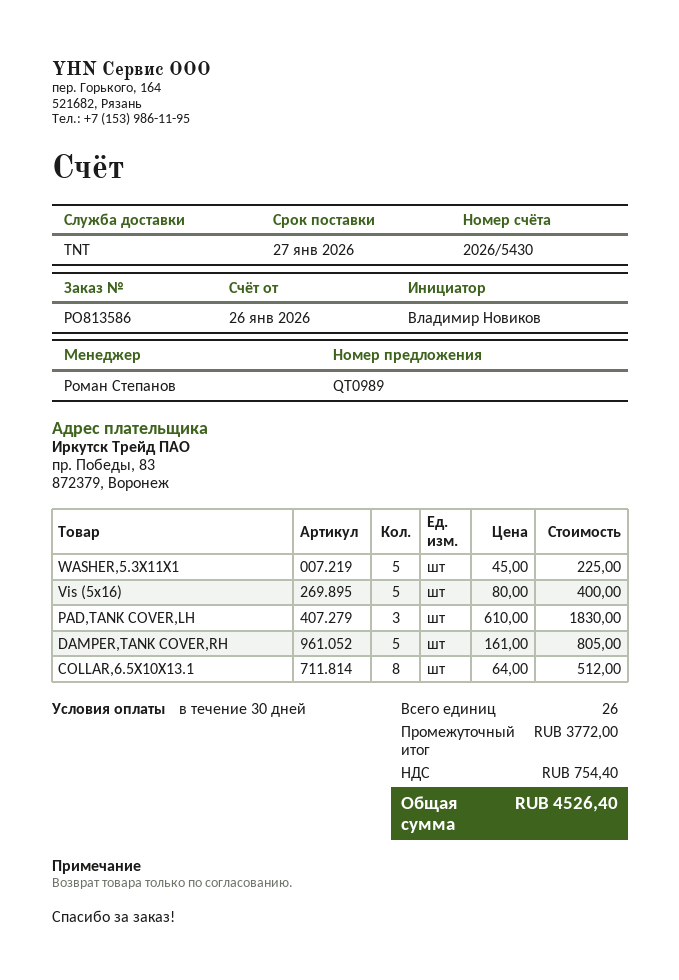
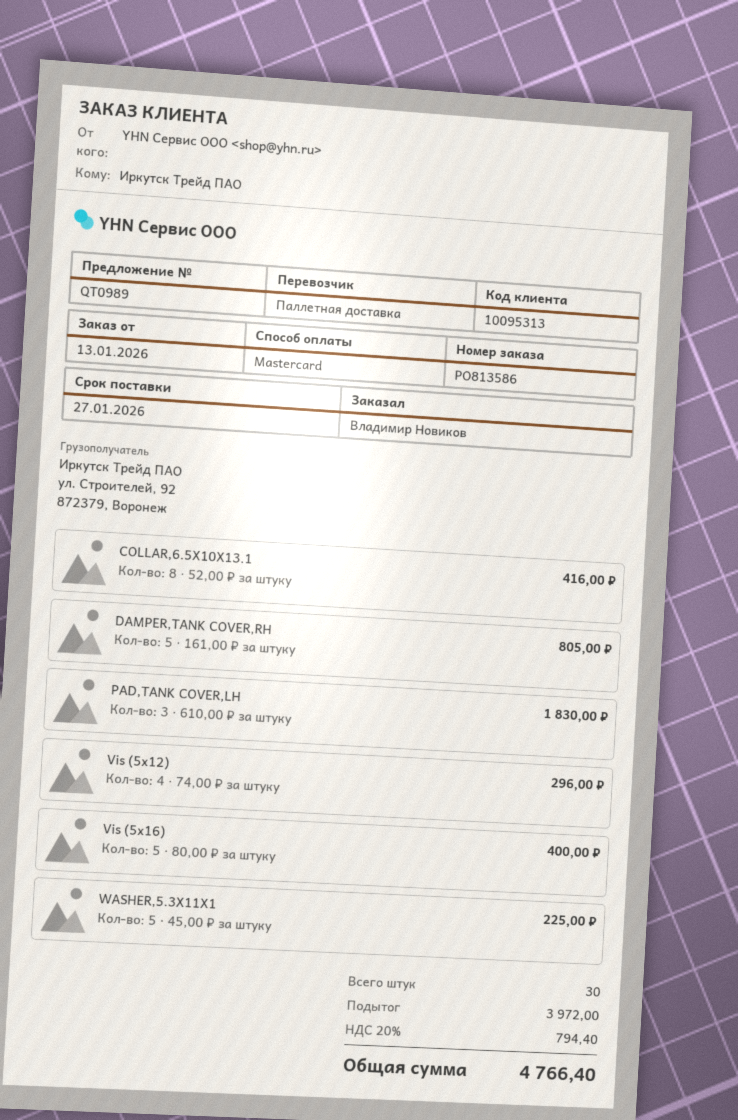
shipping method: TNT -> pallet freight
COLLAR,6.5X10X13.1: 8 x 64.00 = 512.00 -> 8 x 52.00 = 416.00
Vis (5x12): none -> 4 x 74.00 = 296.00
total quantity: 26 -> 30
subtotal: 3772.00 -> 3972.00
tax: 754.40 -> 794.40
total: 4526.40 -> 4766.40

